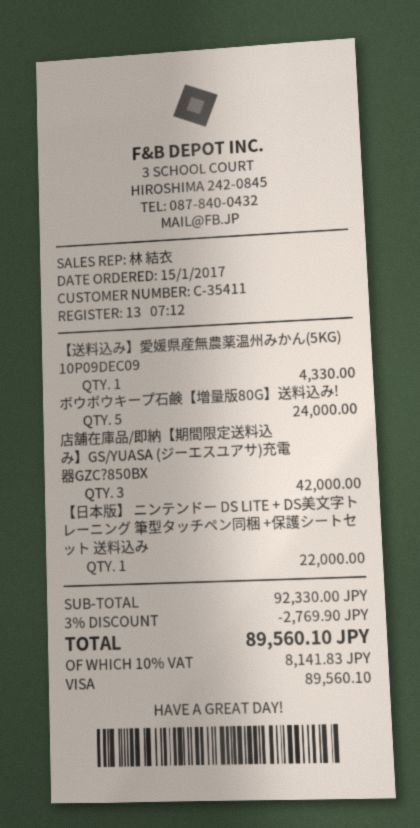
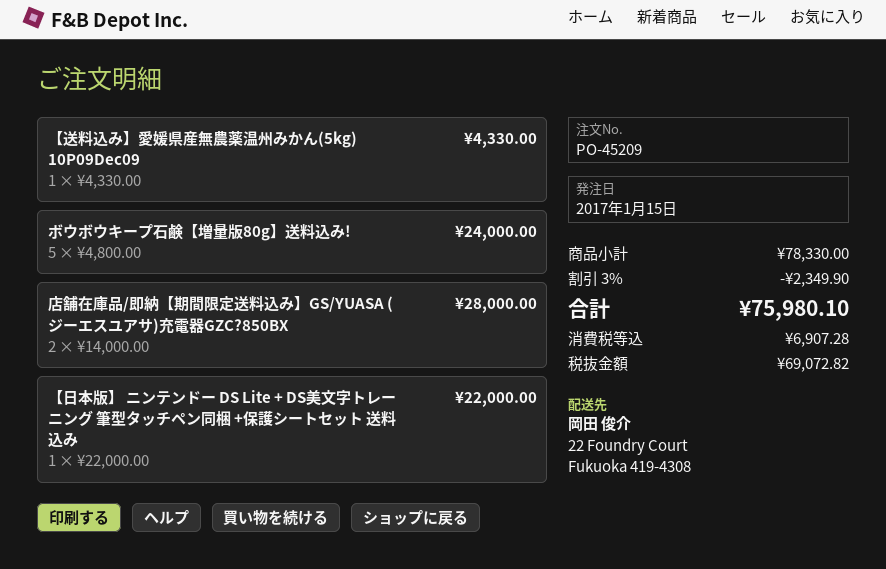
店舗在庫品/即納【期間限定送料込み】GS/YUASA (ジーエスユアサ)充電器GZC?850BX: 3 for 42000.00 -> 2 for 28000.00
subtotal: 92330.00 -> 78330.00
discount: 3% = 2769.90 -> 3% = 2349.90
tax: 8141.83 -> 6907.28
total: 89560.10 -> 75980.10

